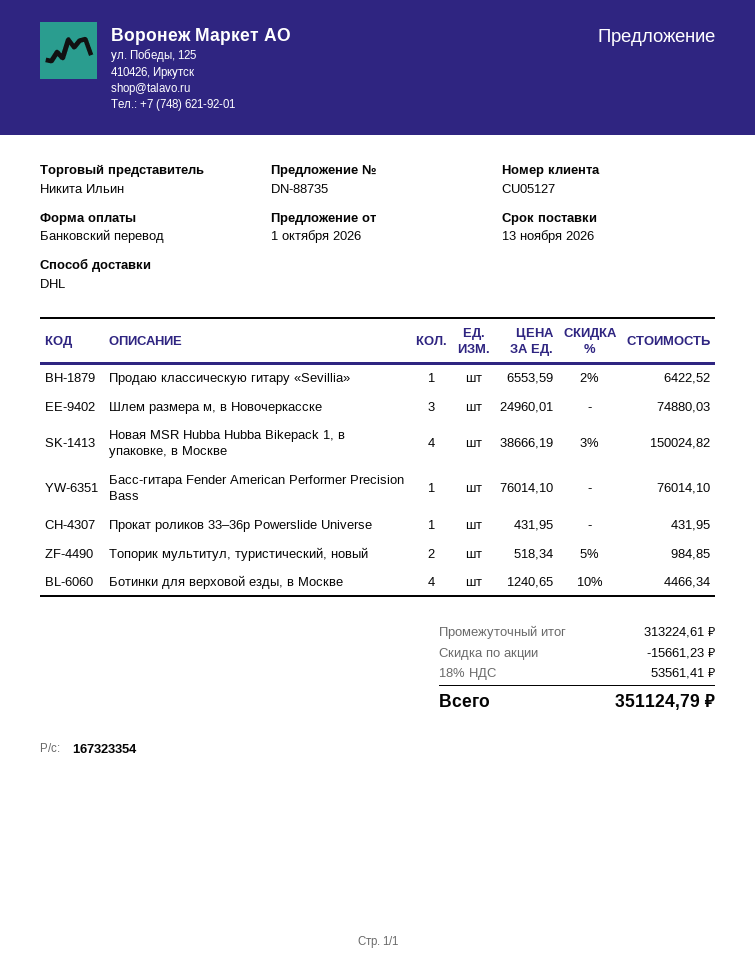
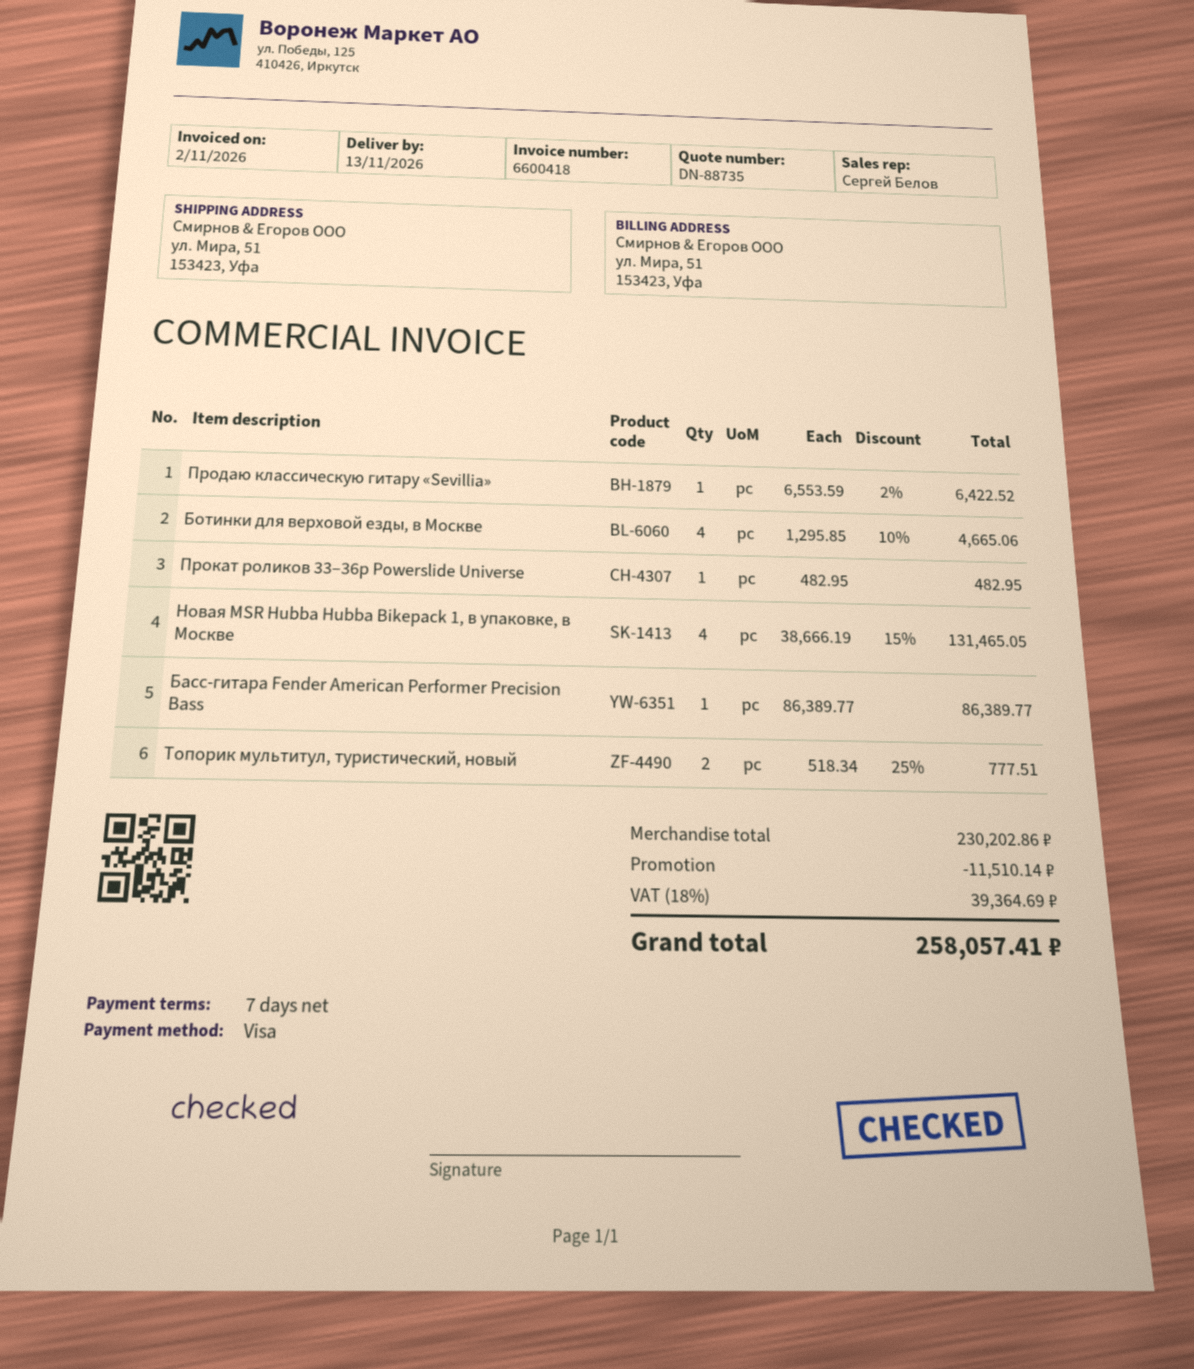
sales rep: Никита Ильин -> Сергей Белов
payment method: bank transfer -> Visa
Шлем размера м, в Новочеркасске: 3 x 24960.01 = 74880.03 -> none
Новая MSR Hubba Hubba Bikepack 1, в упаковке, в Москве: 4 x 38666.19 - 3% = 150024.82 -> 4 x 38666.19 - 15% = 131465.05
Басс-гитара Fender American Performer Precision Bass: 1 x 76014.10 = 76014.10 -> 1 x 86389.77 = 86389.77
Прокат роликов 33–36р Powerslide Universe: 1 x 431.95 = 431.95 -> 1 x 482.95 = 482.95
Топорик мультитул, туристический, новый: 2 x 518.34 - 5% = 984.85 -> 2 x 518.34 - 25% = 777.51
Ботинки для верховой езды, в Москве: 4 x 1240.65 - 10% = 4466.34 -> 4 x 1295.85 - 10% = 4665.06
subtotal: 313224.61 -> 230202.86
discount: 15661.23 -> 11510.14
tax: 18% = 53561.41 -> 18% = 39364.69
total: 351124.79 -> 258057.41

